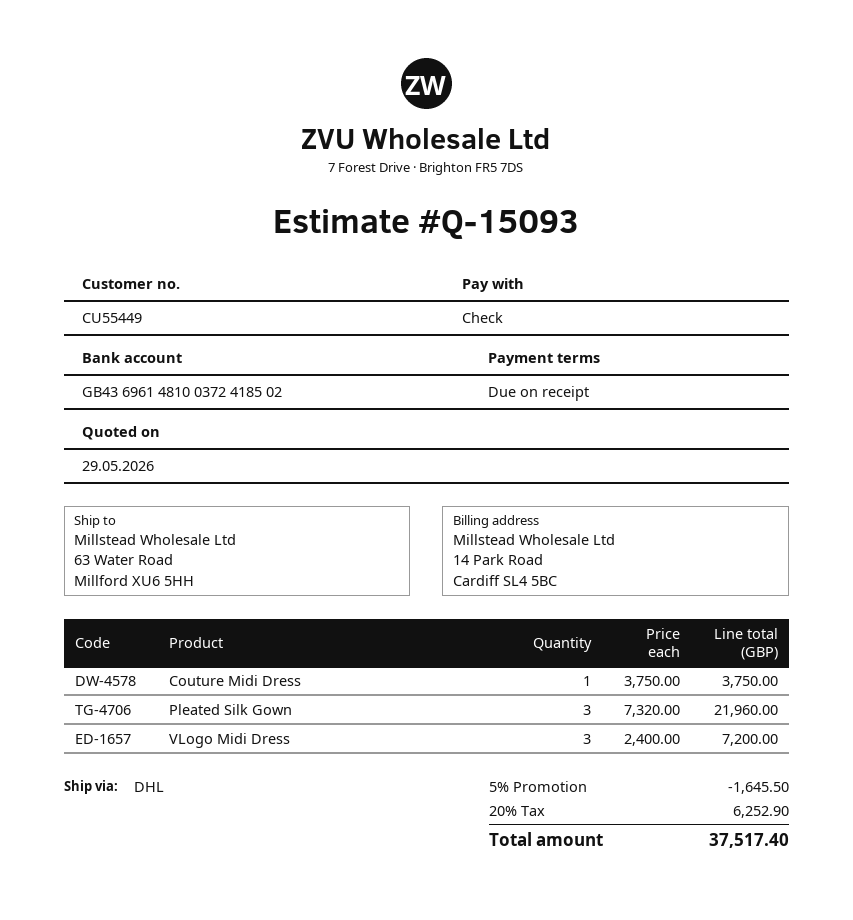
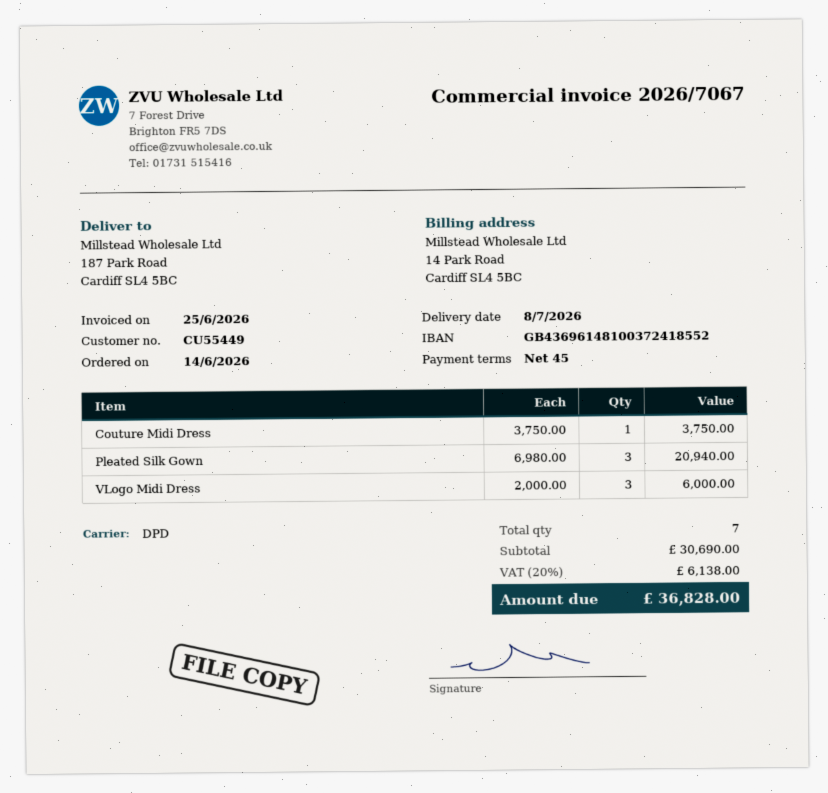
payment terms: on receipt -> 45 days
bank account: GB43696148100372418502 -> GB43696148100372418552
shipping method: DHL -> DPD
ship to: 63 Water Road, Millford XU6 5HH -> 187 Park Road, Cardiff SL4 5BC
Pleated Silk Gown: 3 x 7320.00 = 21960.00 -> 3 x 6980.00 = 20940.00
VLogo Midi Dress: 3 x 2400.00 = 7200.00 -> 3 x 2000.00 = 6000.00
discount: 5% = 1645.50 -> none
tax: 20% = 6252.90 -> 20% = 6138.00
total: 37517.40 -> 36828.00

